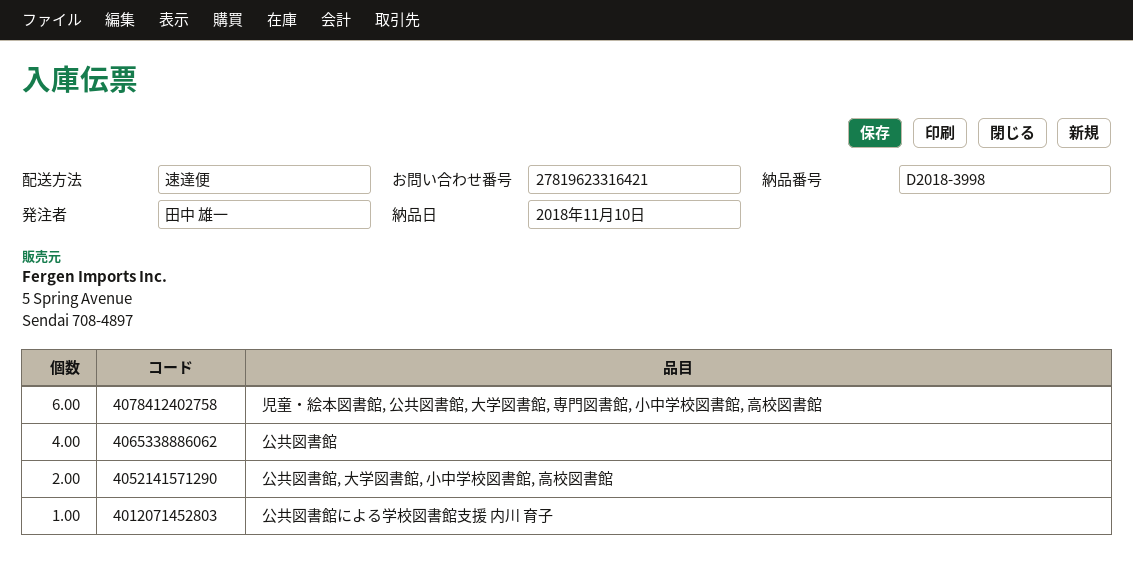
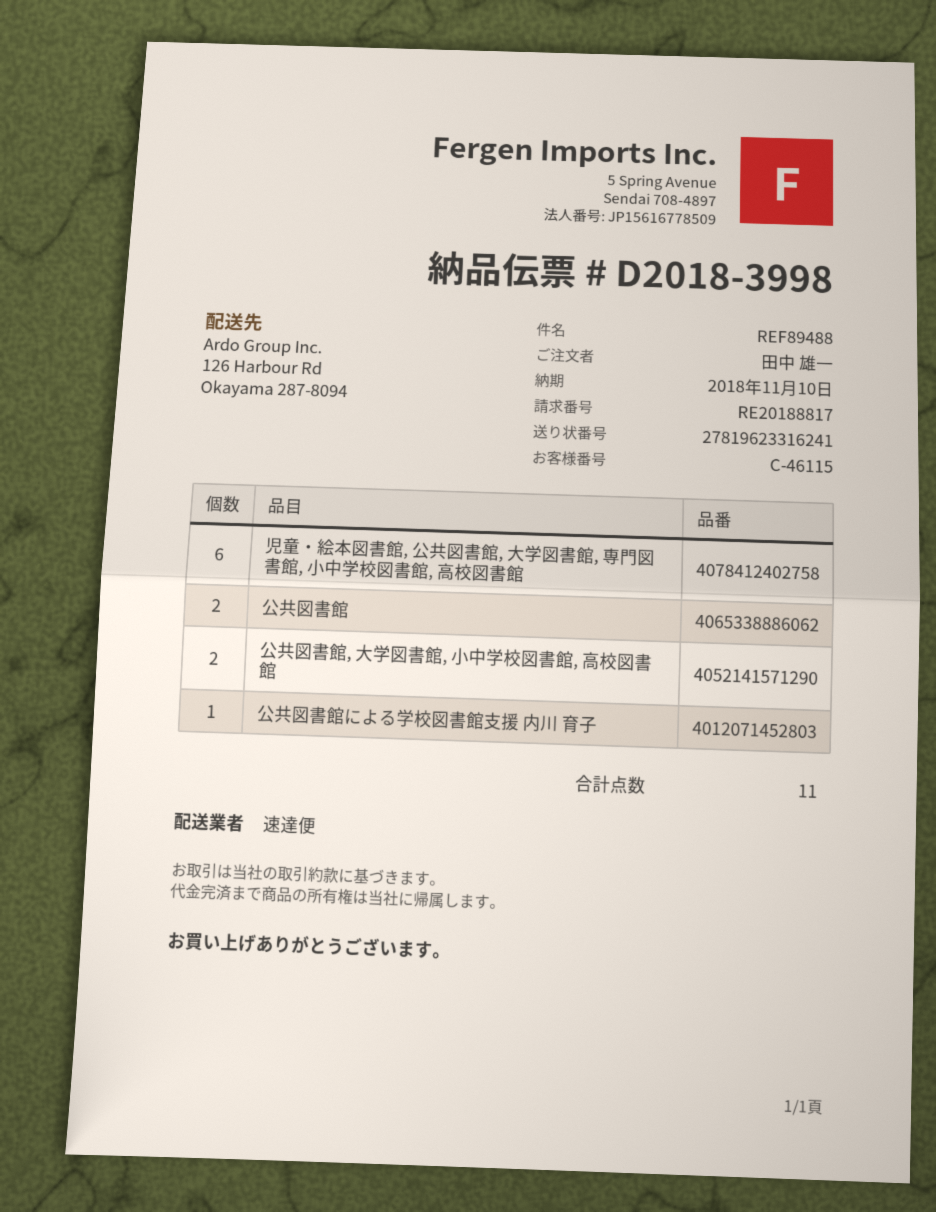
tracking number: 27819623316421 -> 27819623316241
公共図書館: 4 -> 2

